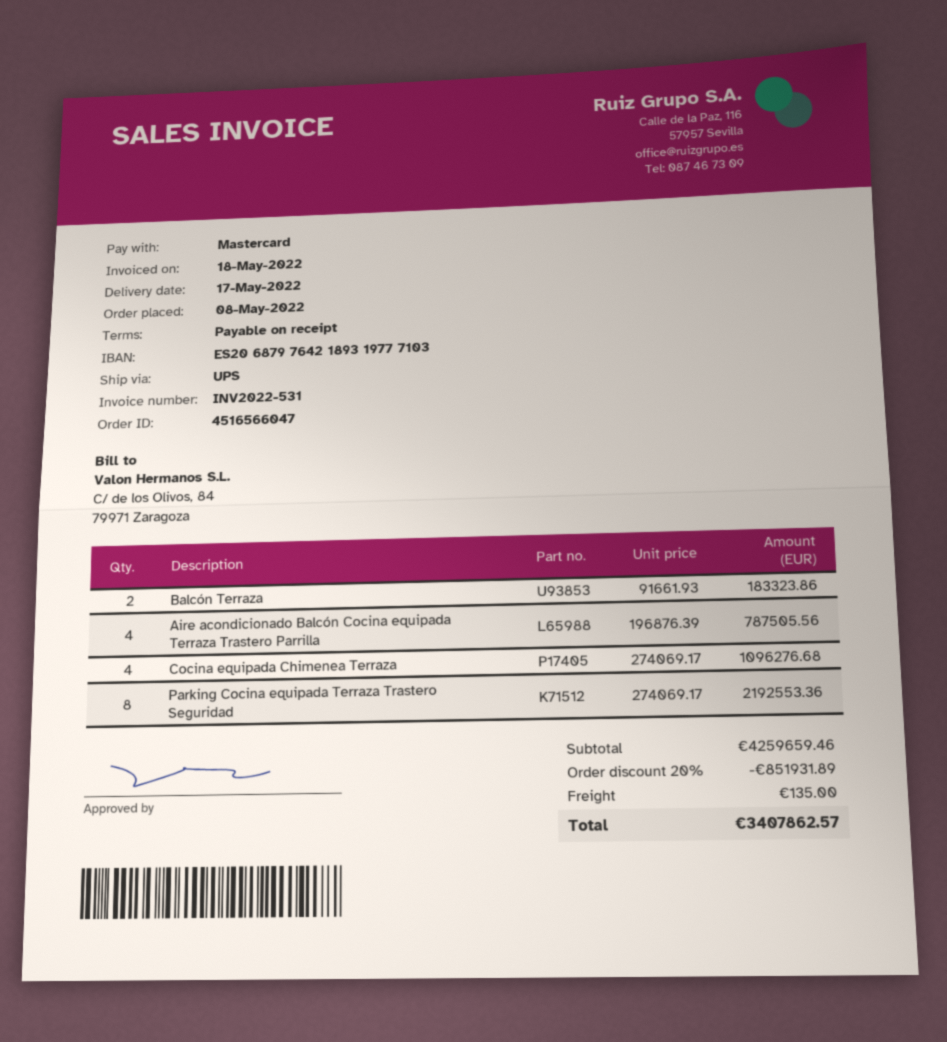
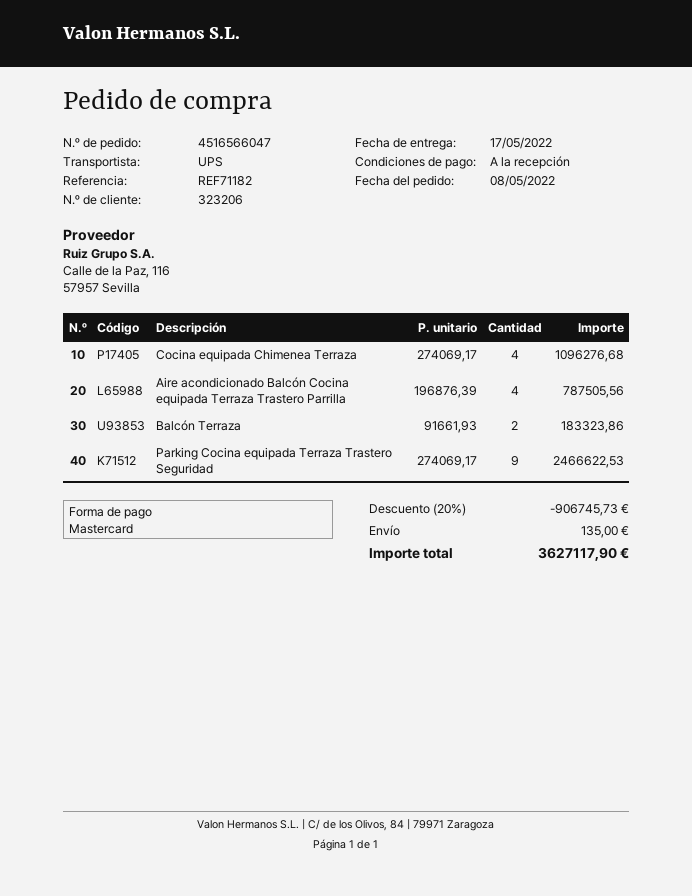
Parking Cocina equipada Terraza Trastero Seguridad: 8 x 274069.17 = 2192553.36 -> 9 x 274069.17 = 2466622.53
discount: 20% = 851931.89 -> 20% = 906745.73
total: 3407862.57 -> 3627117.90

